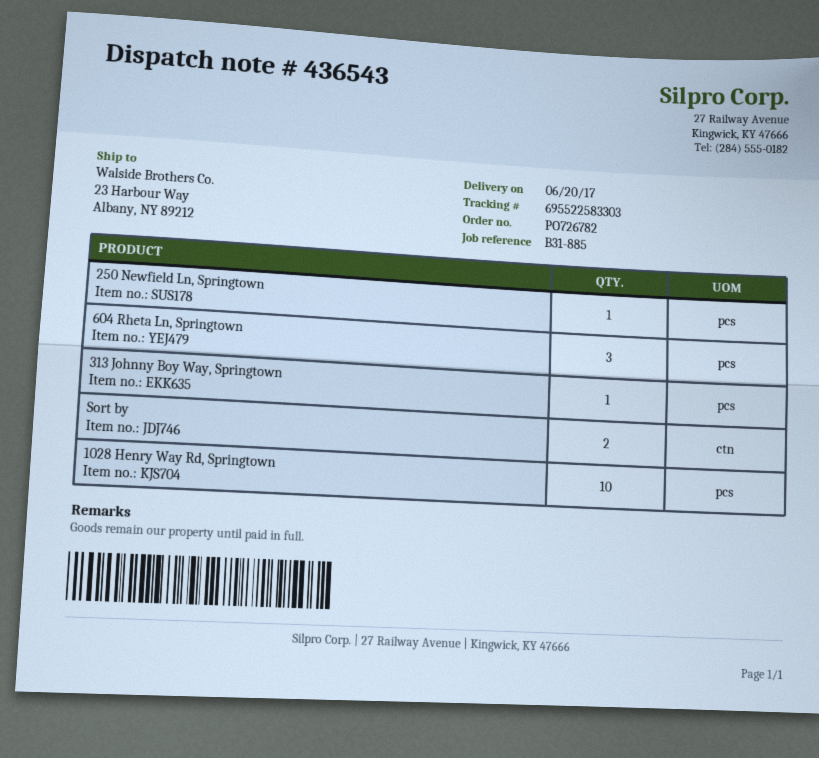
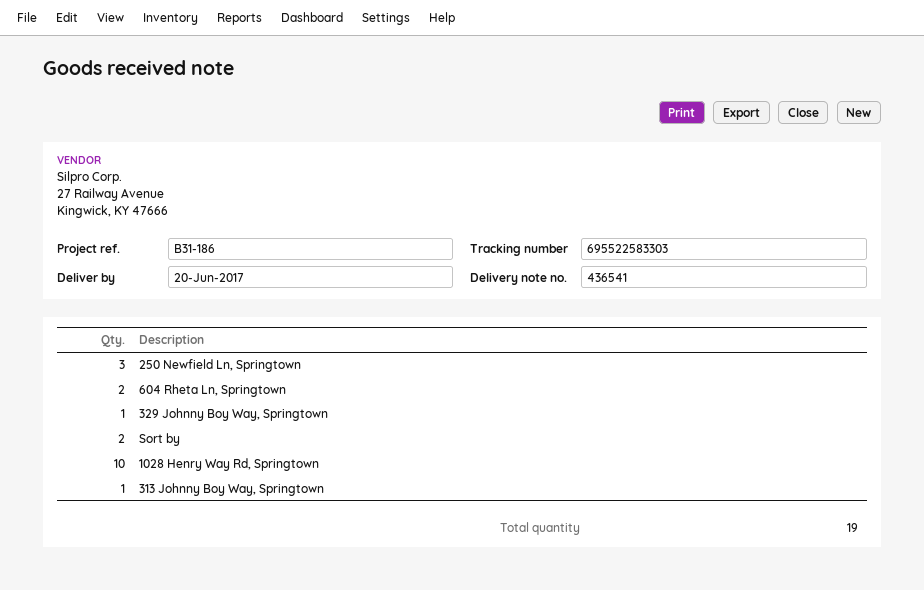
delivery note number: 436543 -> 436541
reference: B31-885 -> B31-186
250 Newfield Ln, Springtown: 1 -> 3
604 Rheta Ln, Springtown: 3 -> 2
329 Johnny Boy Way, Springtown: none -> 1

